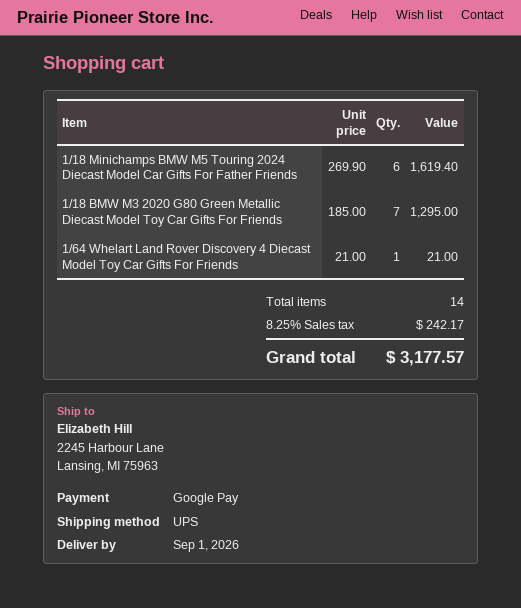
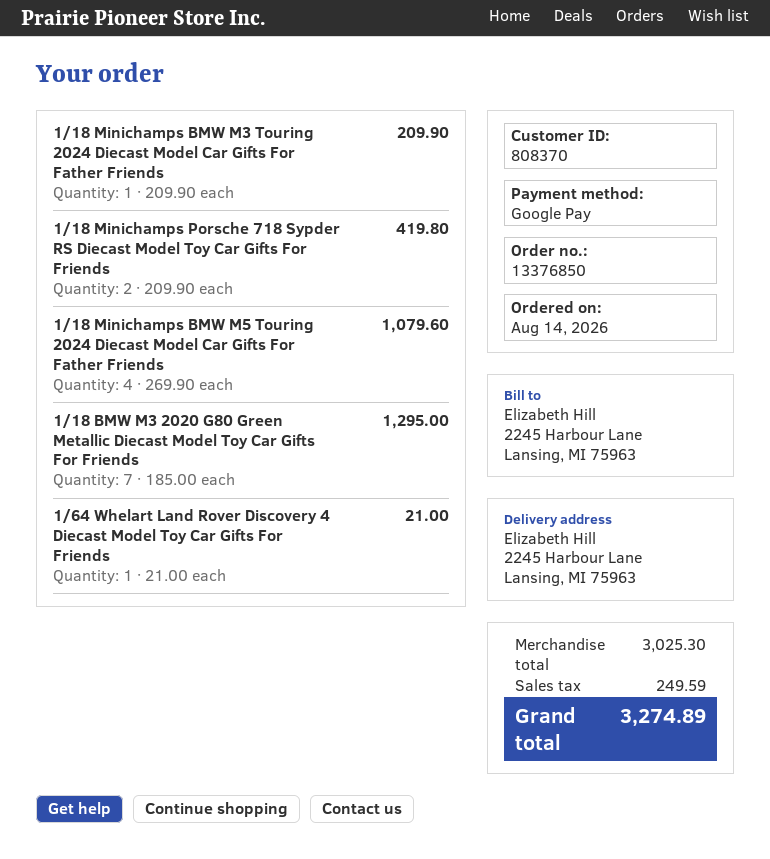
1/18 Minichamps BMW M5 Touring 2024 Diecast Model Car Gifts For Father Friends: 6 x 269.90 = 1619.40 -> 4 x 269.90 = 1079.60
1/18 Minichamps BMW M3 Touring 2024 Diecast Model Car Gifts For Father Friends: none -> 1 x 209.90 = 209.90
1/18 Minichamps Porsche 718 Sypder RS Diecast Model Toy Car Gifts For Friends: none -> 2 x 209.90 = 419.80
tax: 242.17 -> 249.59
total: 3177.57 -> 3274.89

